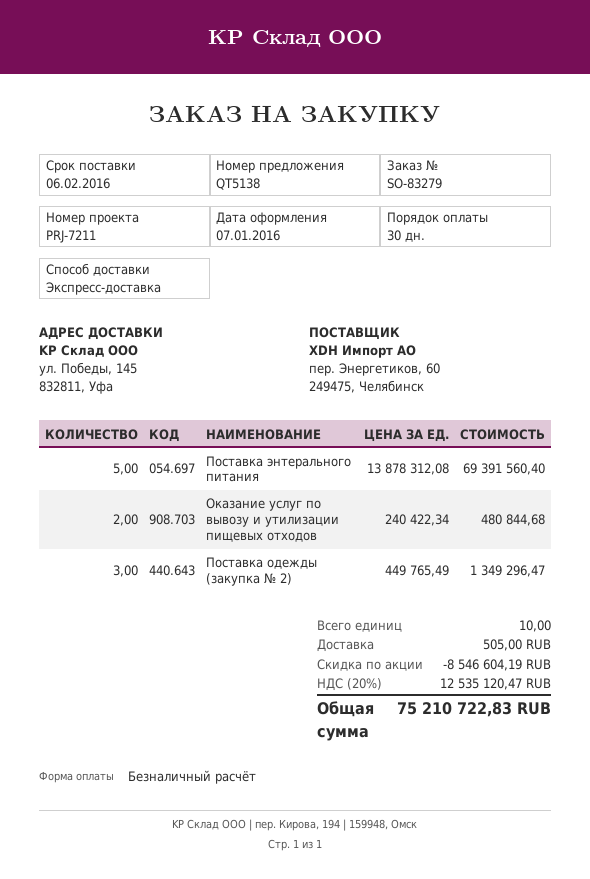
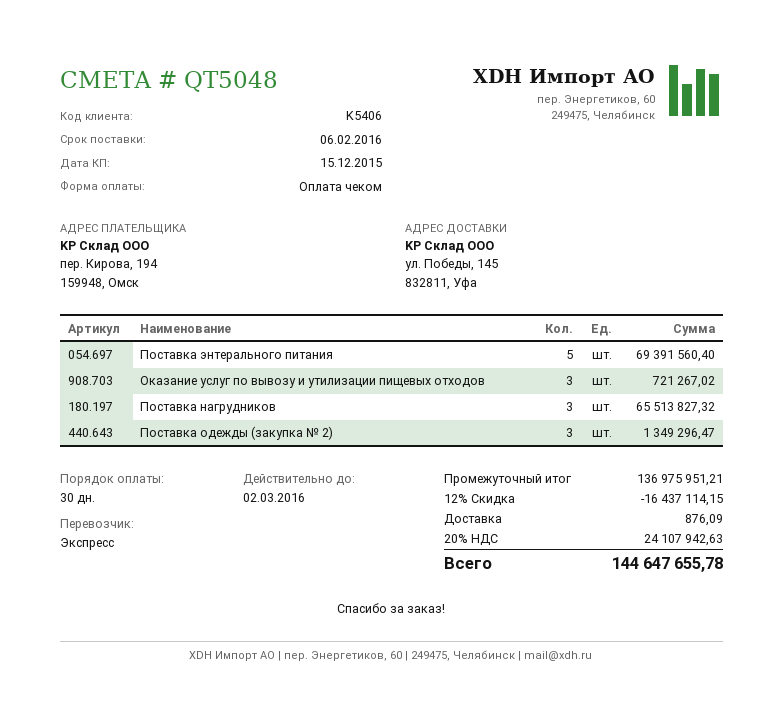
quote number: QT5138 -> QT5048
payment method: bank transfer -> cheque
Оказание услуг по вывозу и утилизации пищевых отходов: 2 for 480844.68 -> 3 for 721267.02
Поставка нагрудников: none -> 3 for 65513827.32
discount: 8546604.19 -> 16437114.15
shipping: 505.00 -> 876.09
tax: 20% = 12535120.47 -> 20% = 24107942.63
total: 75210722.83 -> 144647655.78

